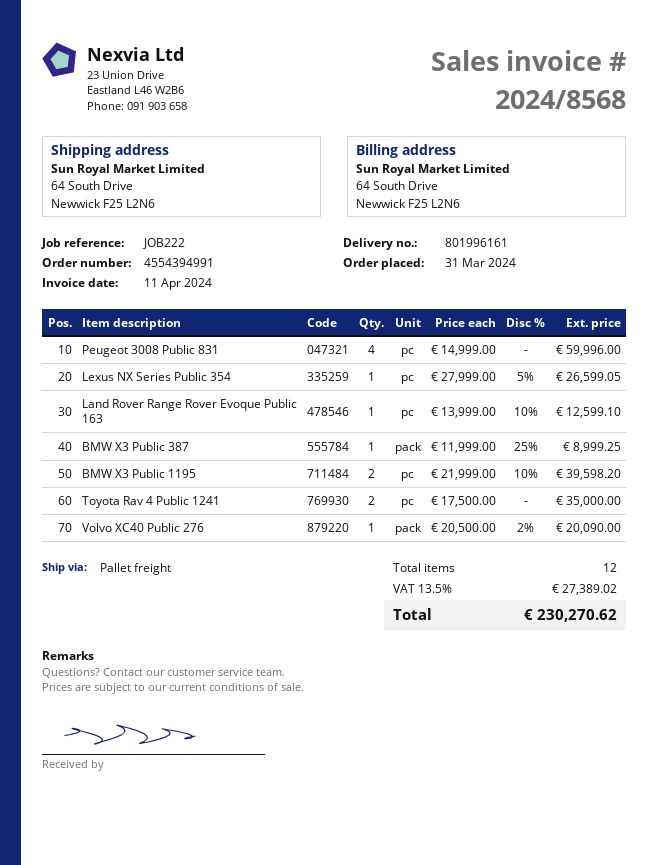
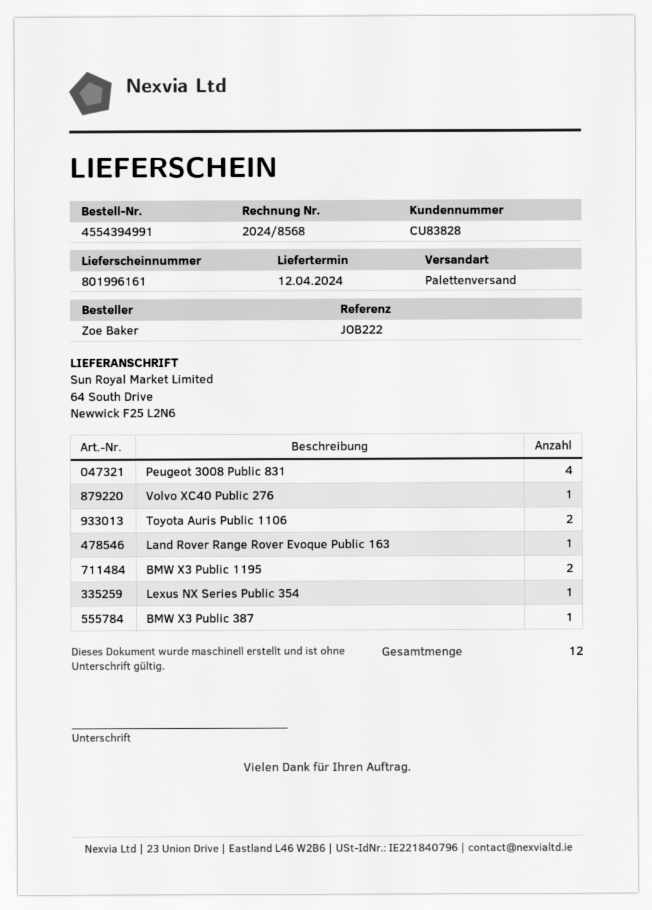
Toyota Rav 4 Public 1241: 2 -> none
Toyota Auris Public 1106: none -> 2

